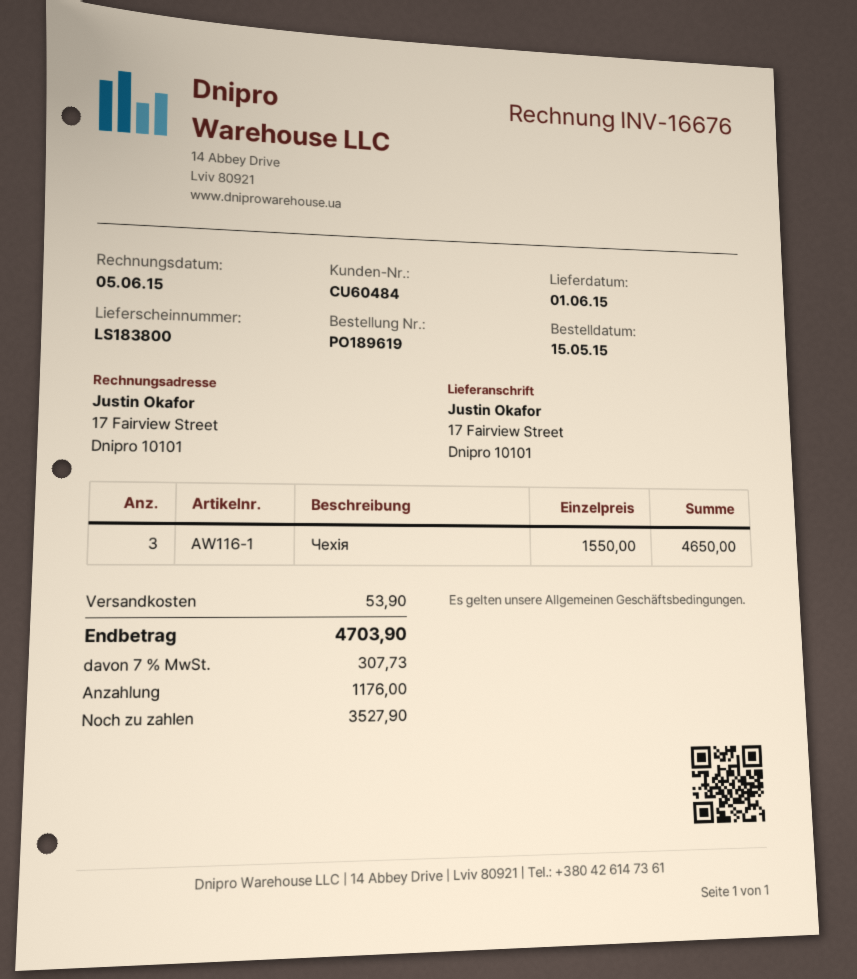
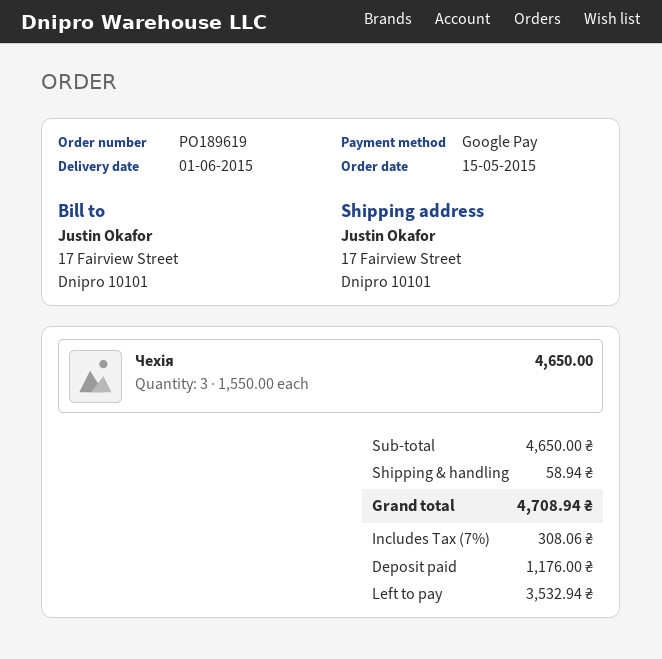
shipping: 53.90 -> 58.94
tax: 7% = 307.73 -> 7% = 308.06
total: 4703.90 -> 4708.94
balance: 3527.90 -> 3532.94

